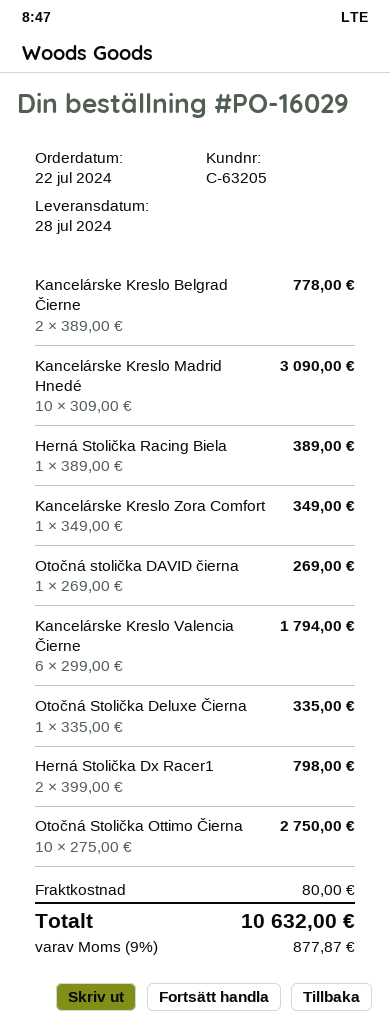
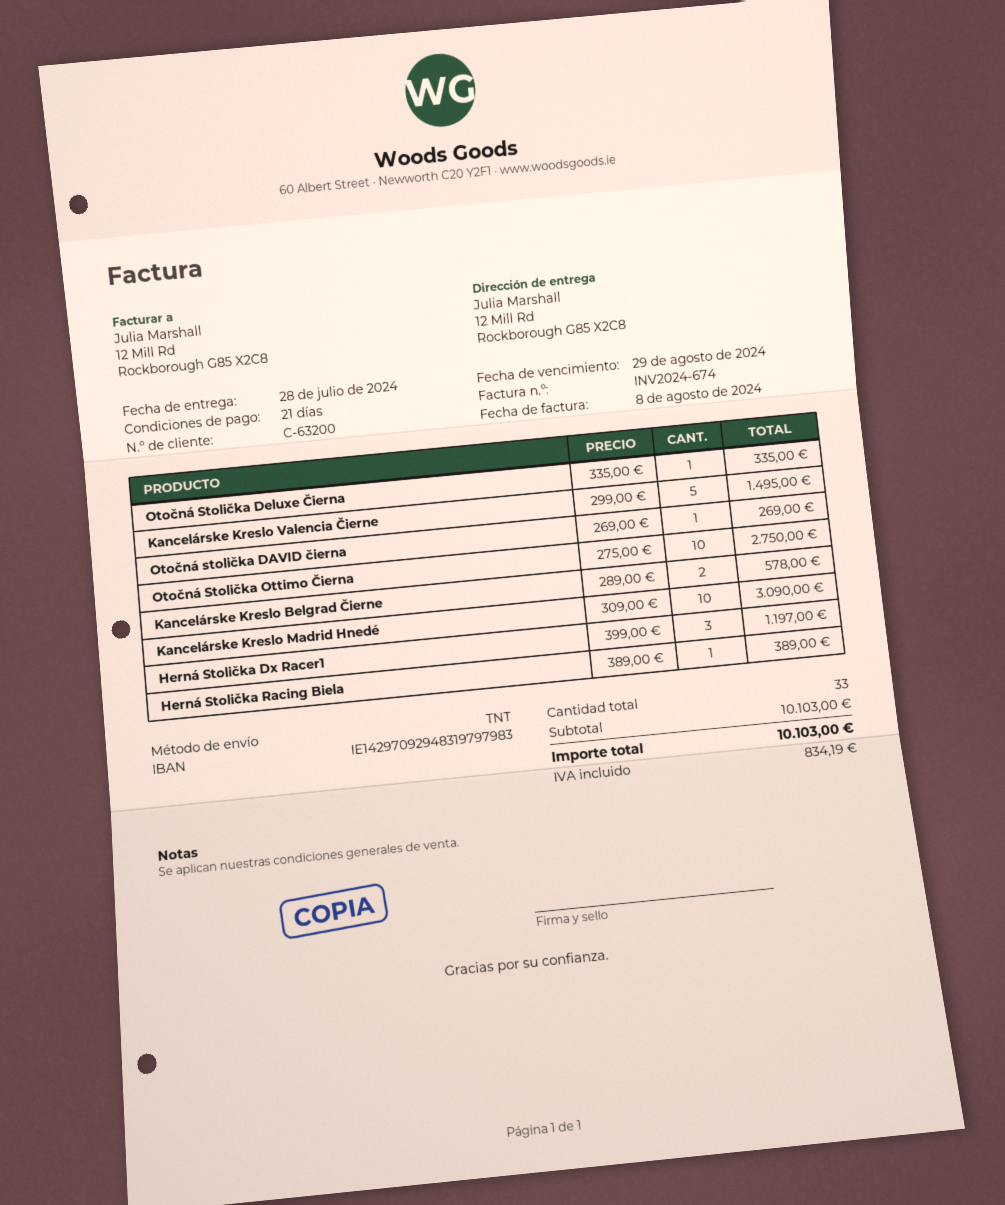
customer number: C-63205 -> C-63200
Kancelárske Kreslo Belgrad Čierne: 2 x 389.00 = 778.00 -> 2 x 289.00 = 578.00
Kancelárske Kreslo Zora Comfort: 1 x 349.00 = 349.00 -> none
Kancelárske Kreslo Valencia Čierne: 6 x 299.00 = 1794.00 -> 5 x 299.00 = 1495.00
Herná Stolička Dx Racer1: 2 x 399.00 = 798.00 -> 3 x 399.00 = 1197.00
shipping: 80.00 -> none
tax: 877.87 -> 834.19
total: 10632.00 -> 10103.00

